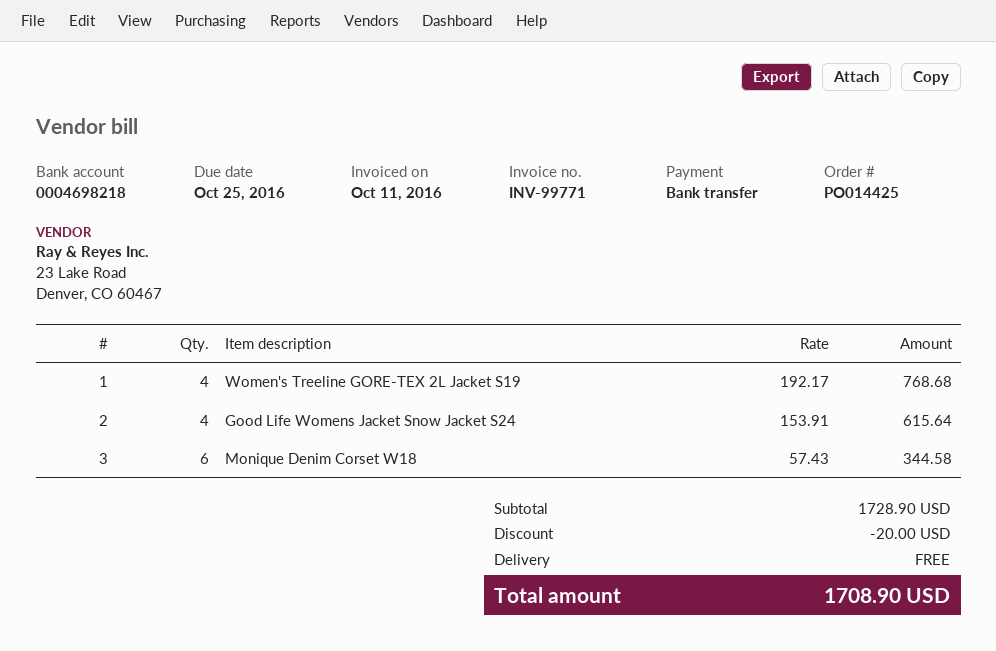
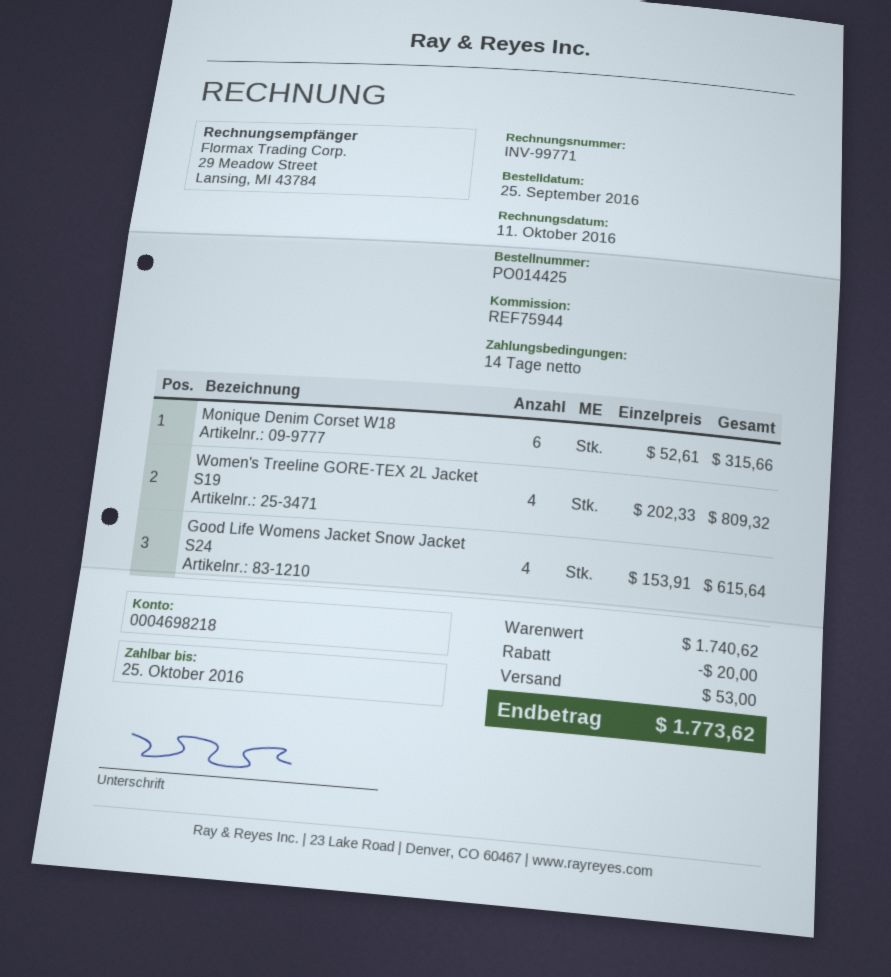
Women's Treeline GORE-TEX 2L Jacket S19: 4 x 192.17 = 768.68 -> 4 x 202.33 = 809.32
Monique Denim Corset W18: 6 x 57.43 = 344.58 -> 6 x 52.61 = 315.66
subtotal: 1728.90 -> 1740.62
shipping: 0.00 -> 53.00
total: 1708.90 -> 1773.62

